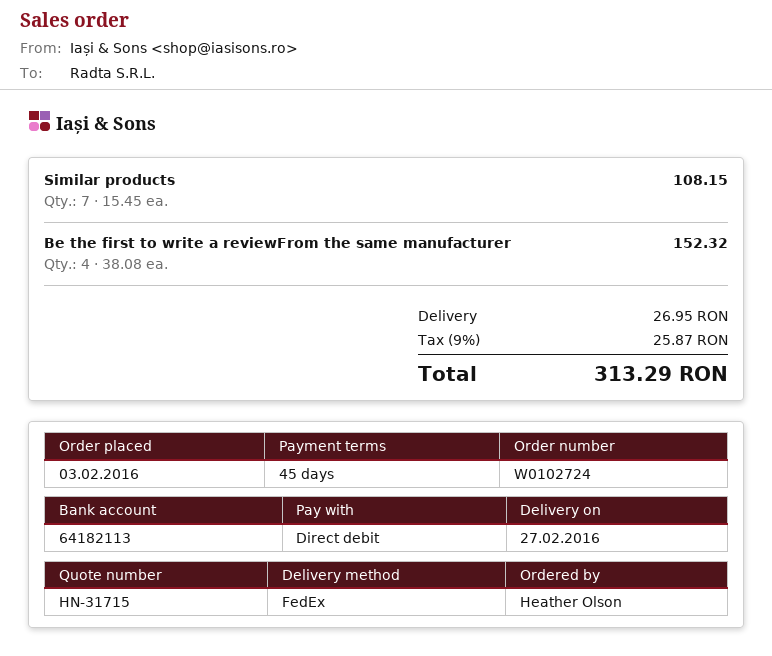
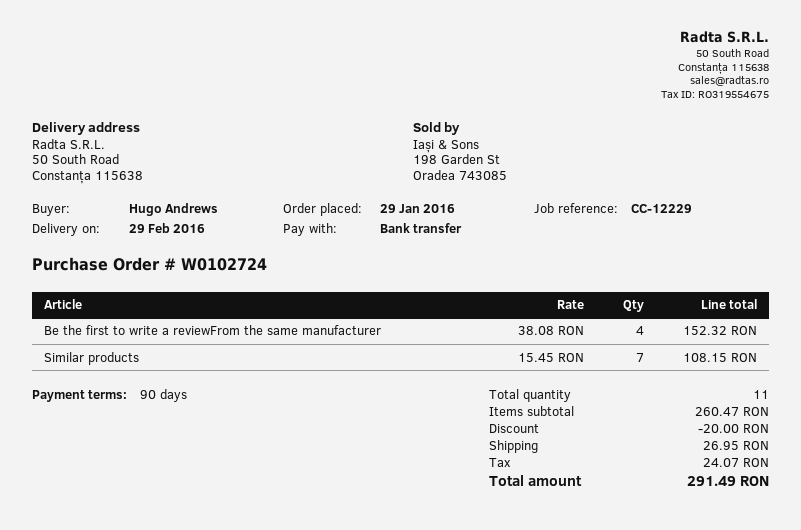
order date: 2016-02-03 -> 2016-01-29
delivery date: 2016-02-27 -> 2016-02-29
payment terms: 45 days -> 90 days
ordered by: Heather Olson -> Hugo Andrews
payment method: direct debit -> bank transfer
discount: none -> 20.00
tax: 25.87 -> 24.07
total: 313.29 -> 291.49

